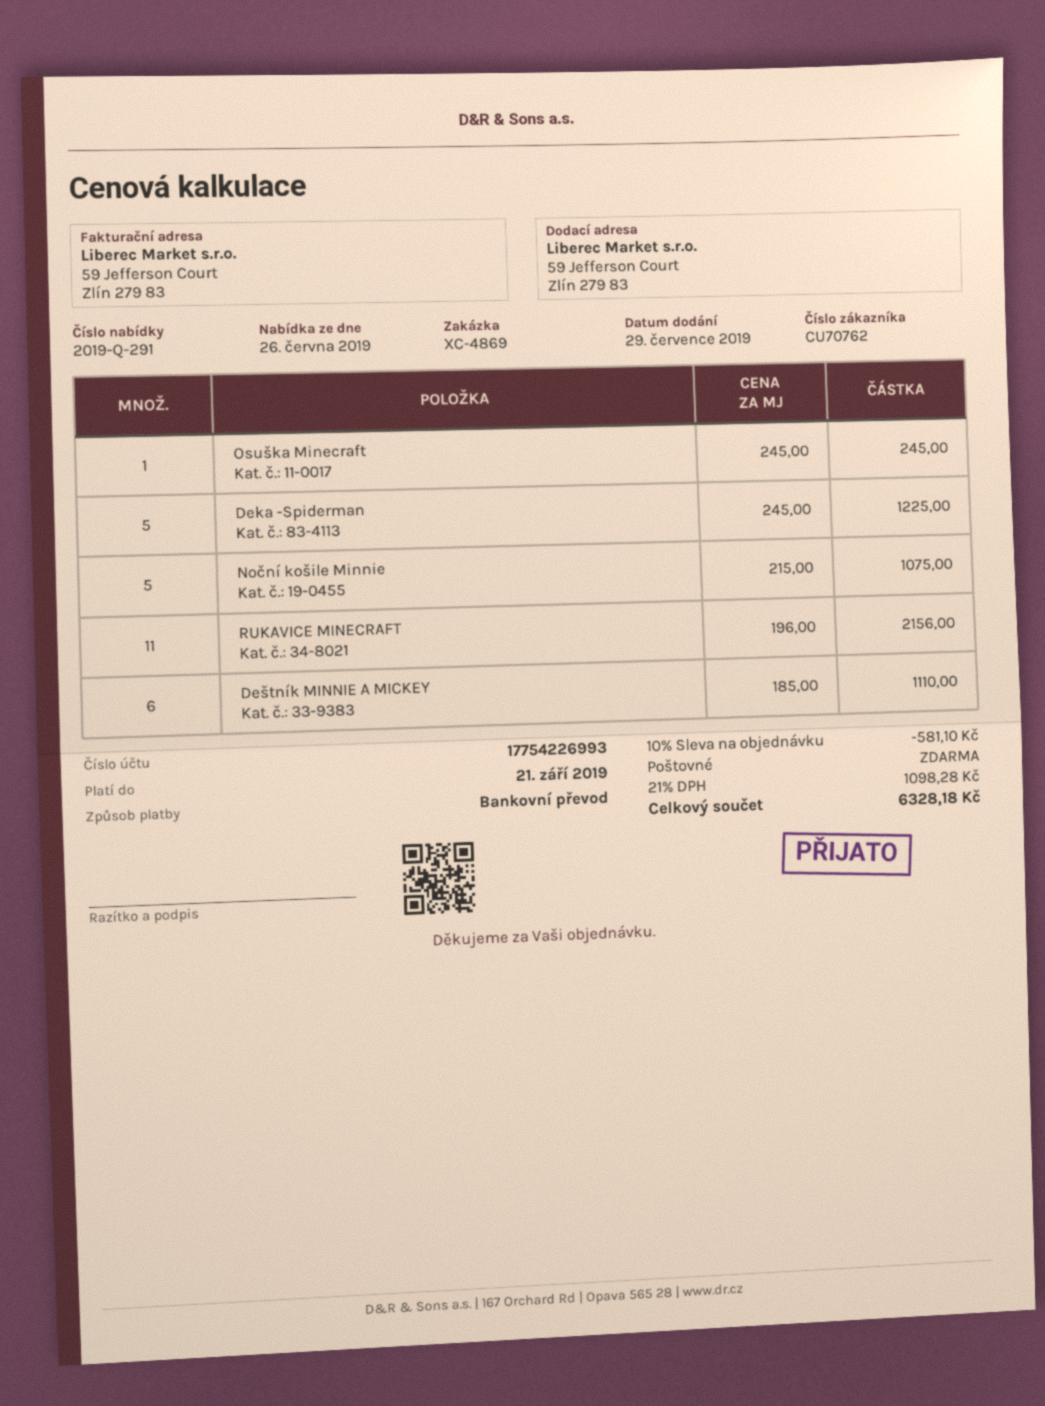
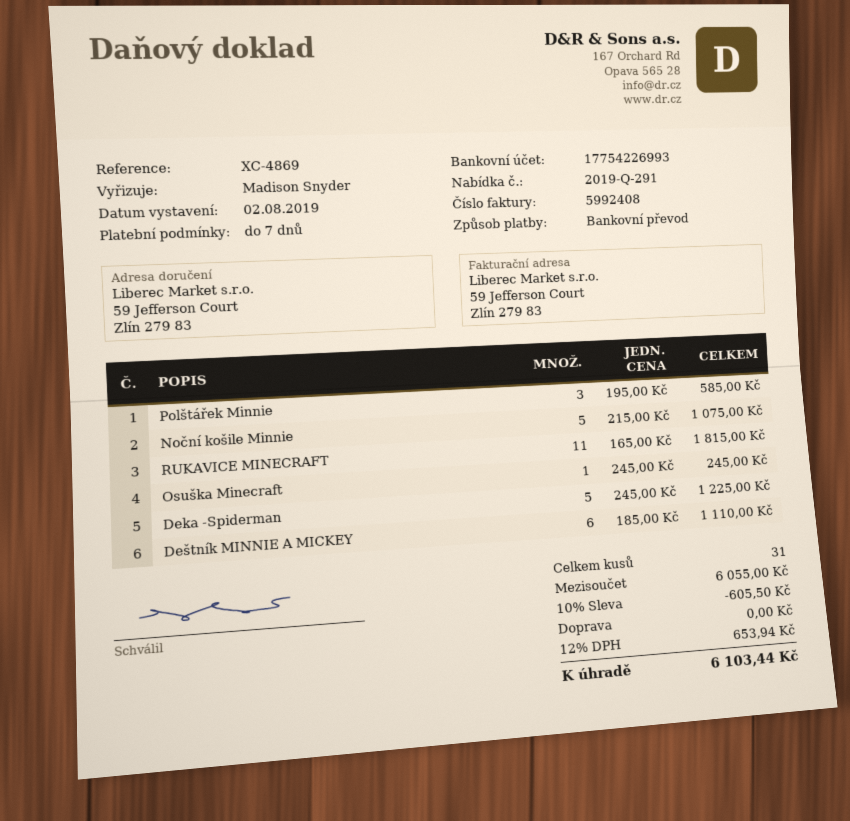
RUKAVICE MINECRAFT: 11 x 196.00 = 2156.00 -> 11 x 165.00 = 1815.00
Polštářek Minnie: none -> 3 x 195.00 = 585.00
discount: 10% = 581.10 -> 10% = 605.50
tax: 21% = 1098.28 -> 12% = 653.94
total: 6328.18 -> 6103.44

